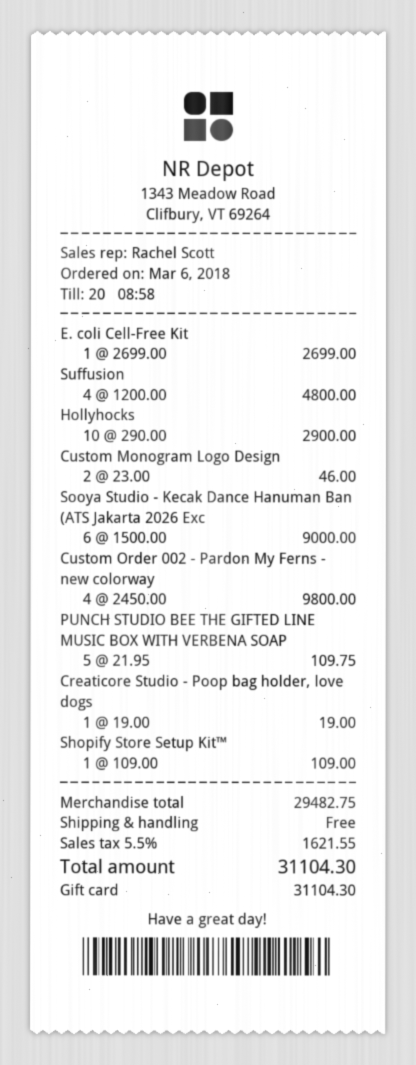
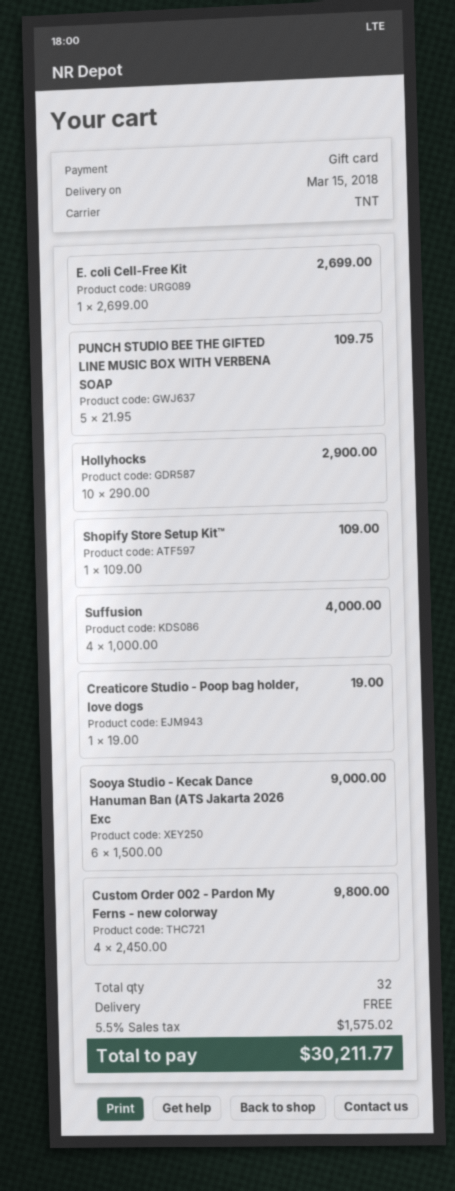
Suffusion: 4 x 1200.00 = 4800.00 -> 4 x 1000.00 = 4000.00
Custom Monogram Logo Design: 2 x 23.00 = 46.00 -> none
tax: 5.5% = 1621.55 -> 5.5% = 1575.02
total: 31104.30 -> 30211.77

